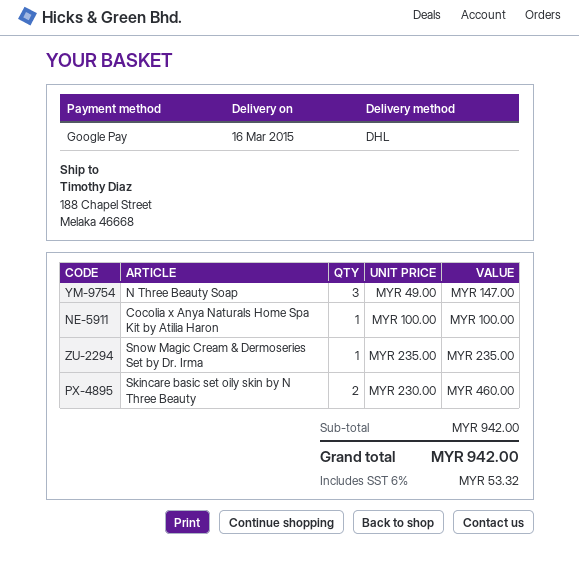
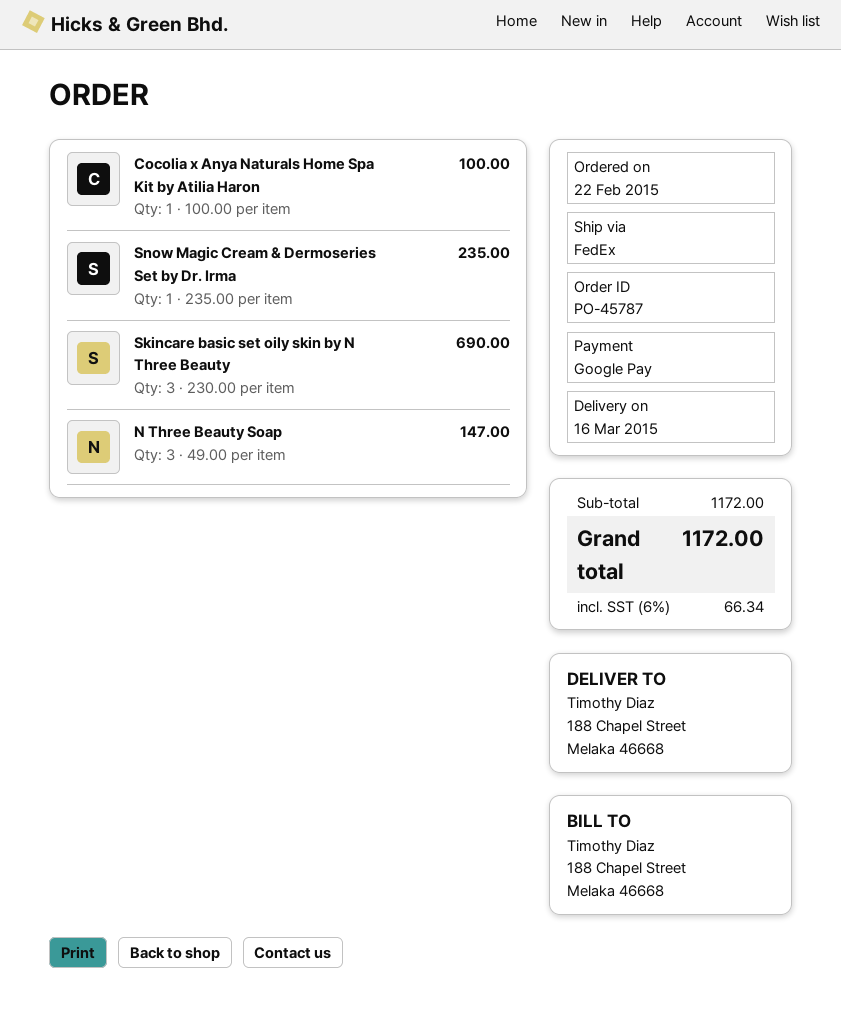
shipping method: DHL -> FedEx
Skincare basic set oily skin by N Three Beauty: 2 x 230.00 = 460.00 -> 3 x 230.00 = 690.00
subtotal: 942.00 -> 1172.00
tax: 6% = 53.32 -> 6% = 66.34
total: 942.00 -> 1172.00

